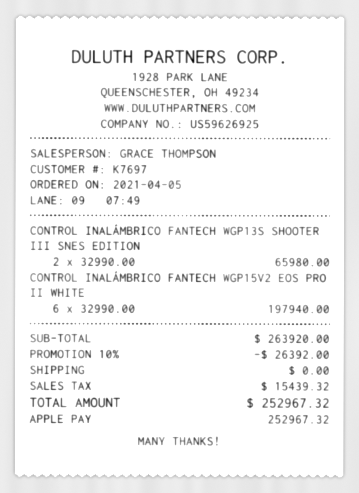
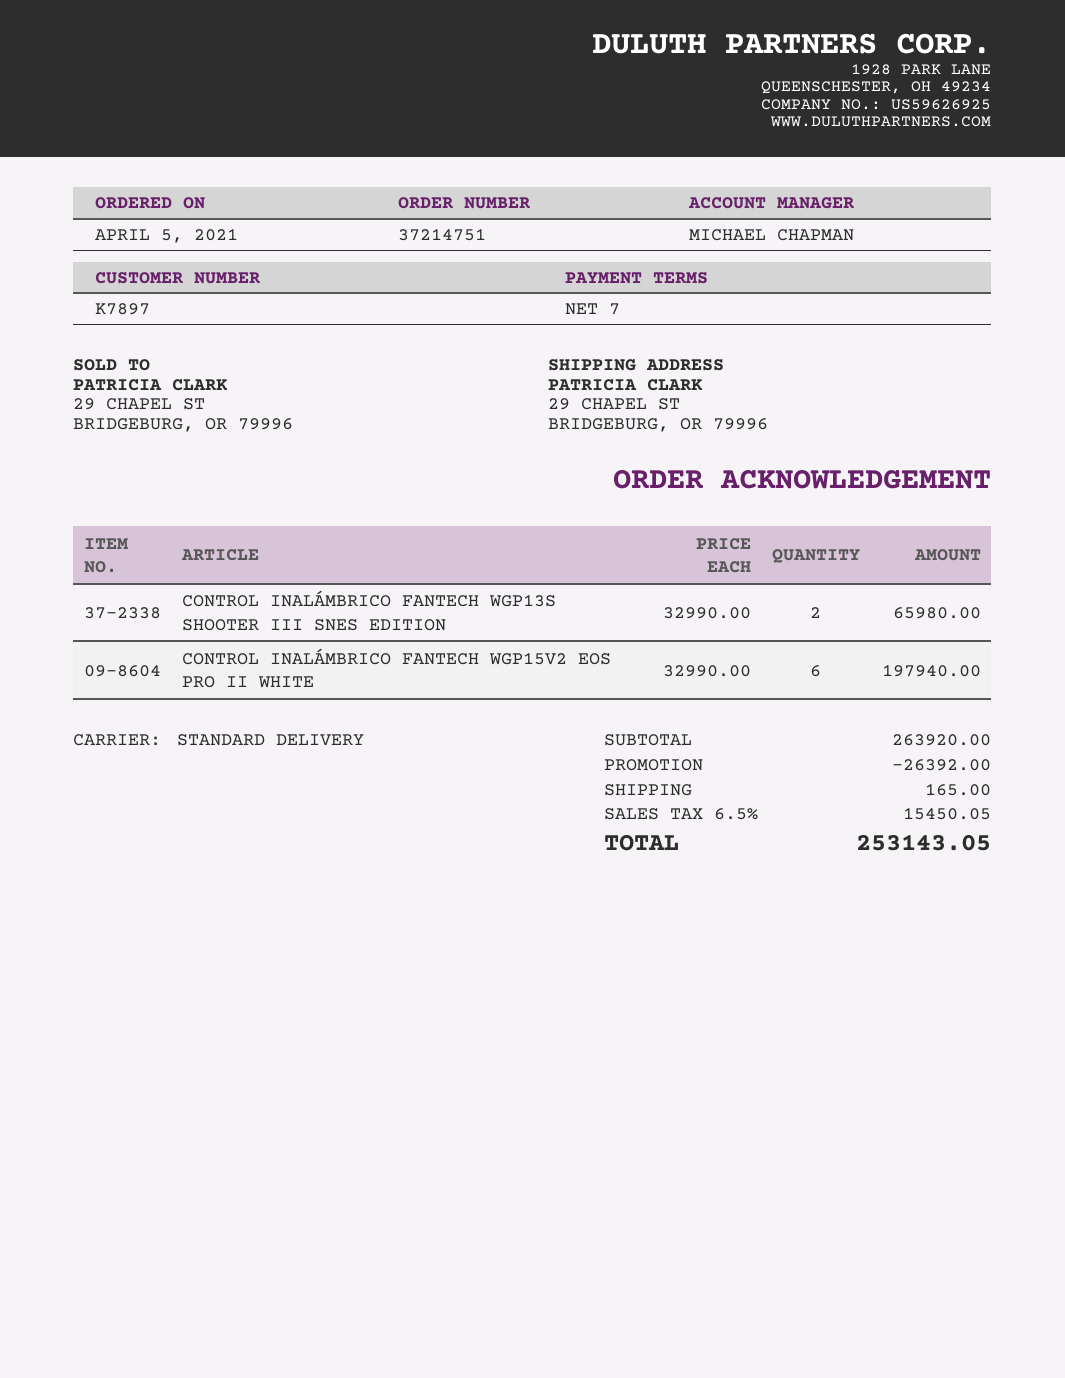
customer number: K7697 -> K7897
sales rep: GRACE THOMPSON -> MICHAEL CHAPMAN
shipping: 0.00 -> 165.00
tax: 15439.32 -> 15450.05
total: 252967.32 -> 253143.05

